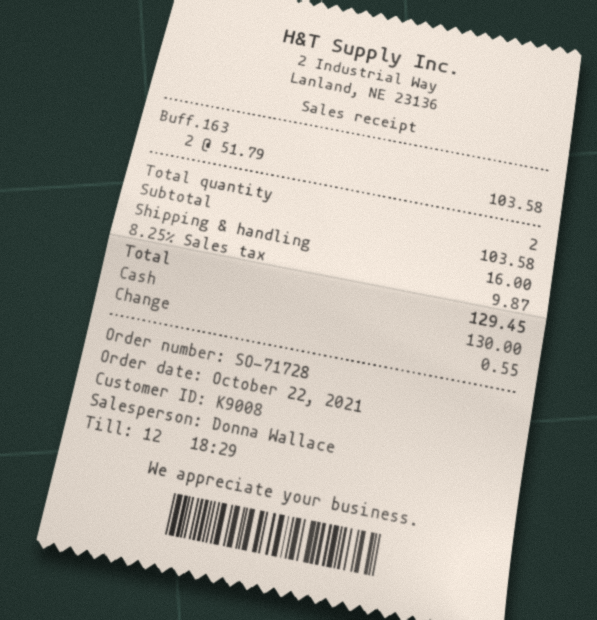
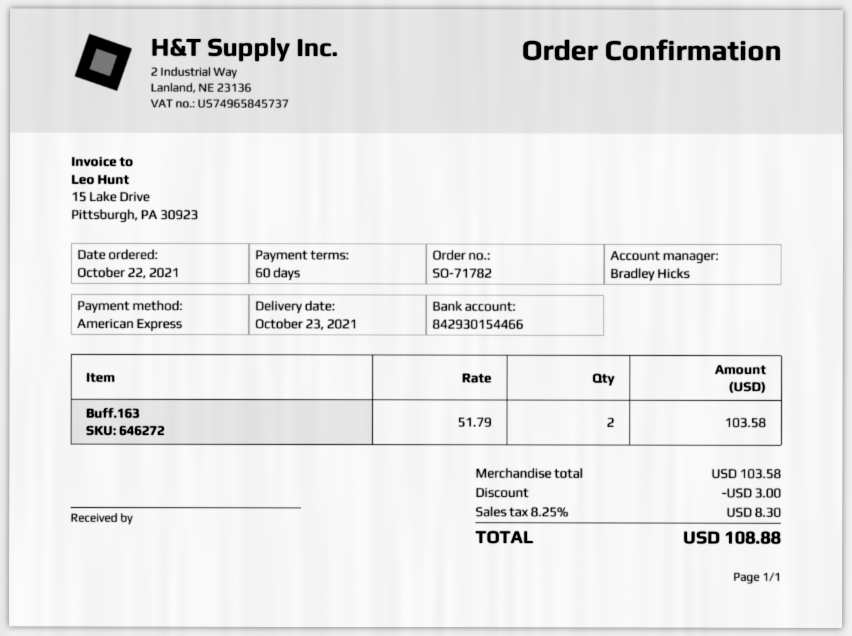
order number: SO-71728 -> SO-71782
sales rep: Donna Wallace -> Bradley Hicks
payment method: cash -> American Express
discount: none -> 3.00
shipping: 16.00 -> none
tax: 8.25% = 9.87 -> 8.25% = 8.30
total: 129.45 -> 108.88

